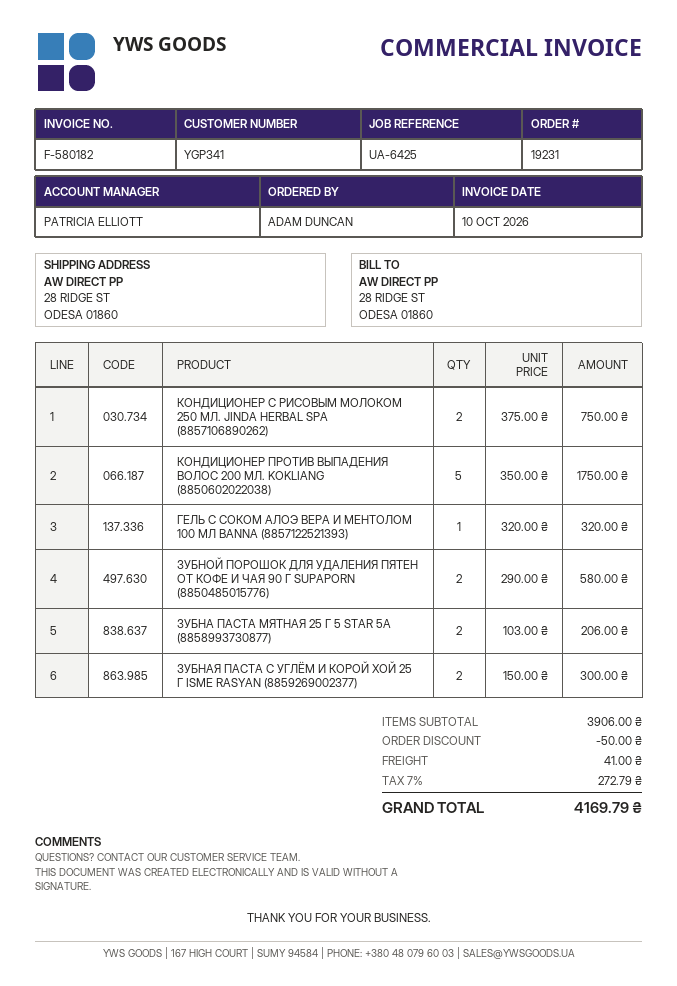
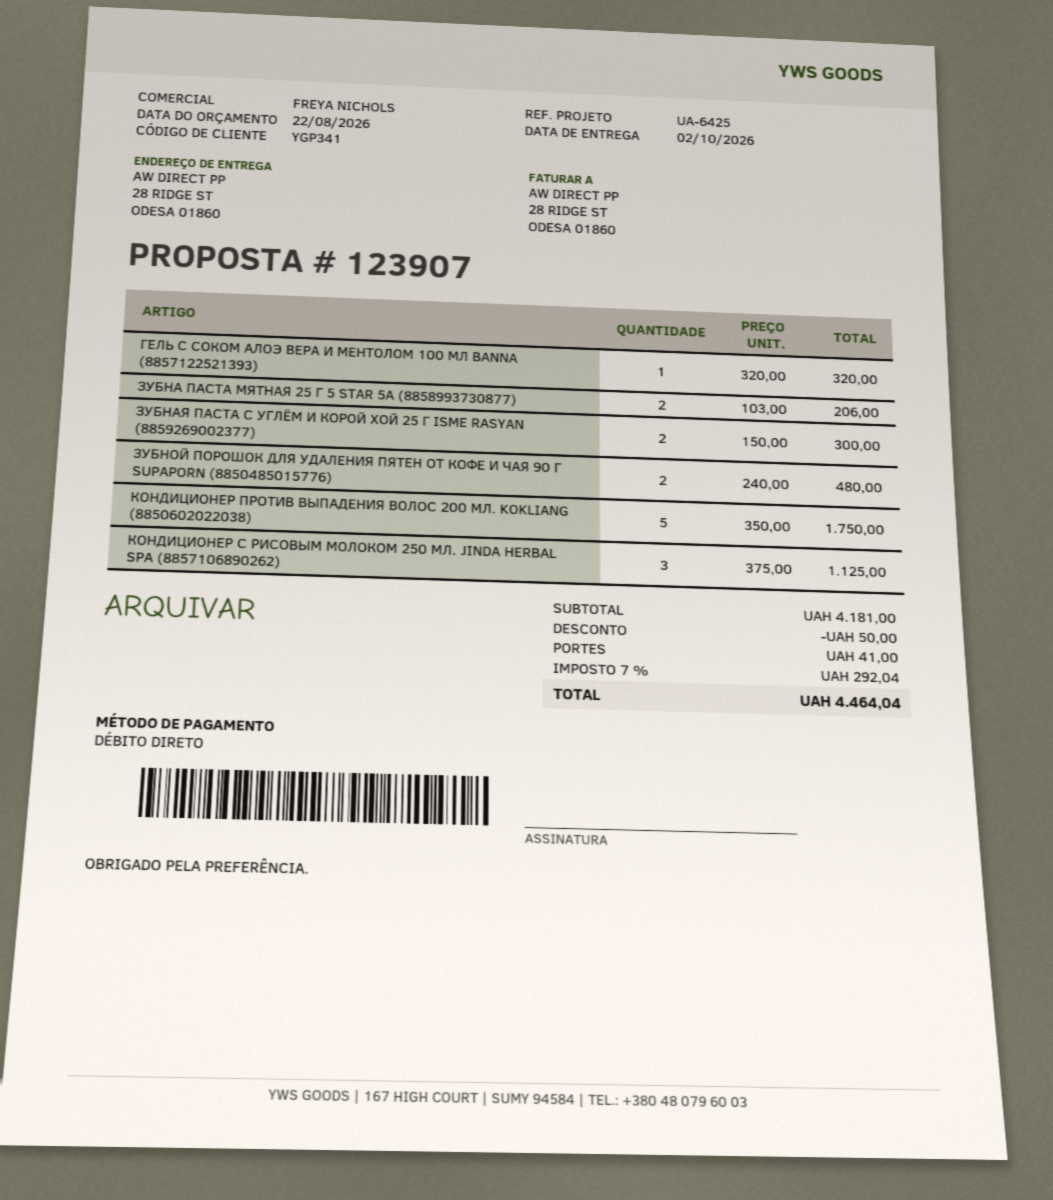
sales rep: PATRICIA ELLIOTT -> FREYA NICHOLS
КОНДИЦИОНЕР С РИСОВЫМ МОЛОКОМ 250 МЛ. JINDA HERBAL SPA (8857106890262): 2 x 375.00 = 750.00 -> 3 x 375.00 = 1125.00
ЗУБНОЙ ПОРОШОК ДЛЯ УДАЛЕНИЯ ПЯТЕН ОТ КОФЕ И ЧАЯ 90 Г SUPAPORN (8850485015776): 2 x 290.00 = 580.00 -> 2 x 240.00 = 480.00
subtotal: 3906.00 -> 4181.00
tax: 7% = 272.79 -> 7% = 292.04
total: 4169.79 -> 4464.04

